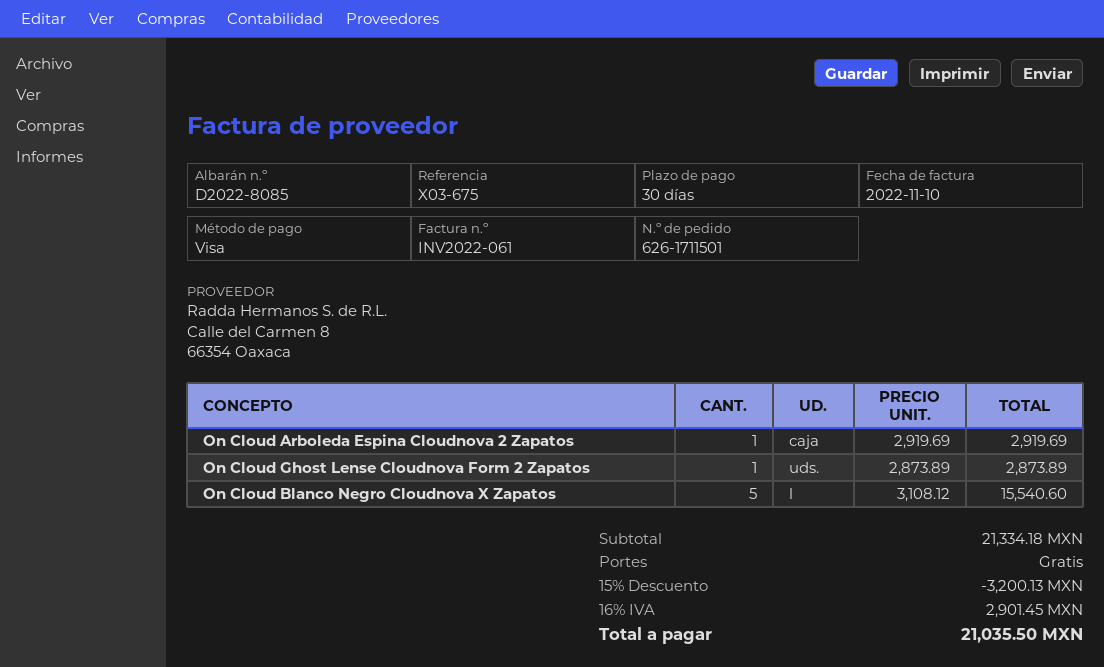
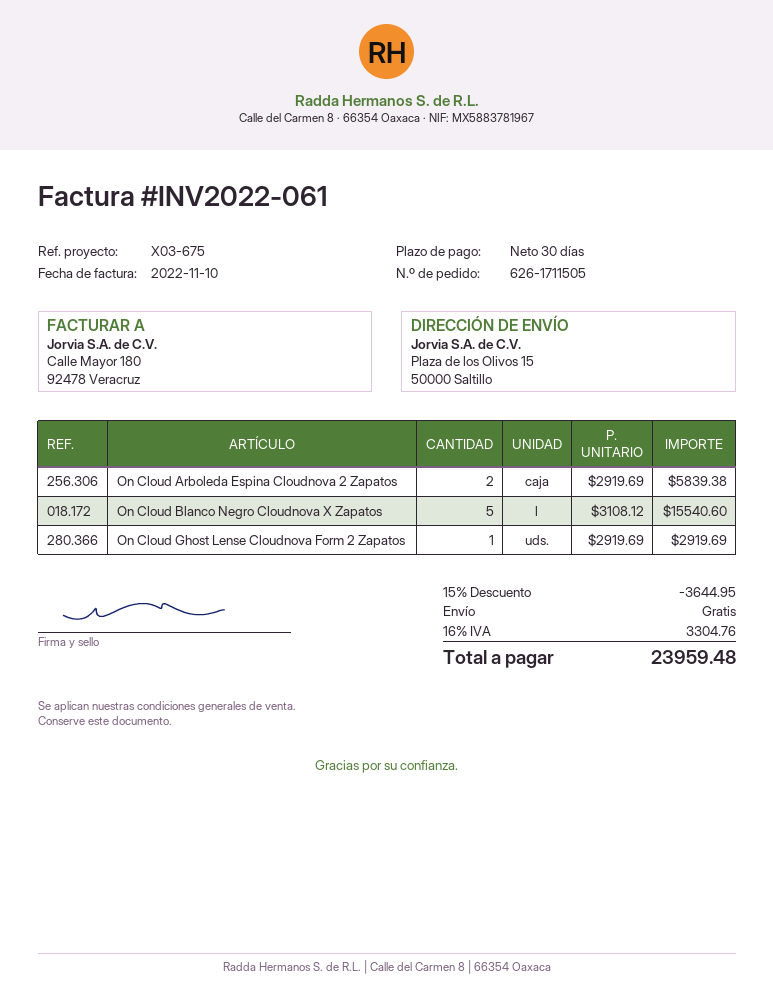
order number: 626-1711501 -> 626-1711505
On Cloud Arboleda Espina Cloudnova 2 Zapatos: 1 x 2919.69 = 2919.69 -> 2 x 2919.69 = 5839.38
On Cloud Ghost Lense Cloudnova Form 2 Zapatos: 1 x 2873.89 = 2873.89 -> 1 x 2919.69 = 2919.69
discount: 15% = 3200.13 -> 15% = 3644.95
tax: 16% = 2901.45 -> 16% = 3304.76
total: 21035.50 -> 23959.48

